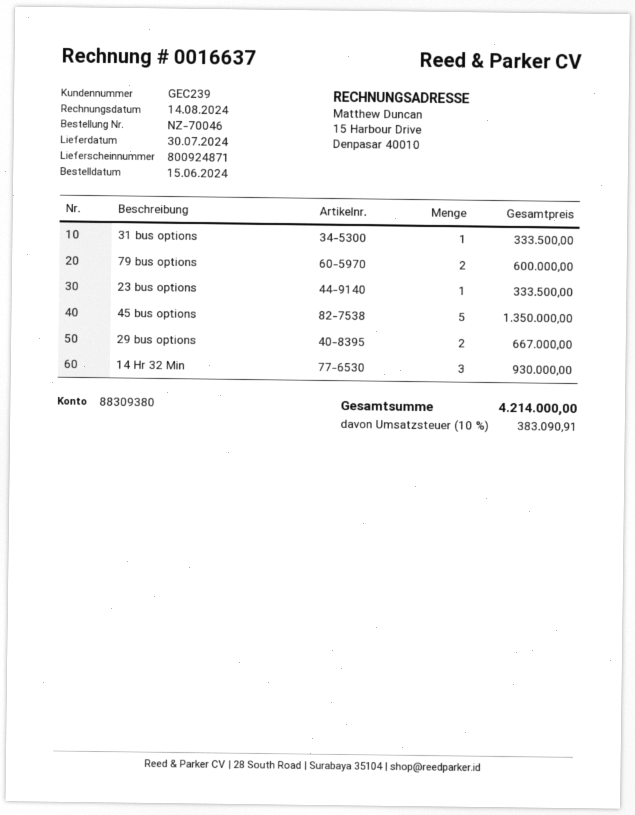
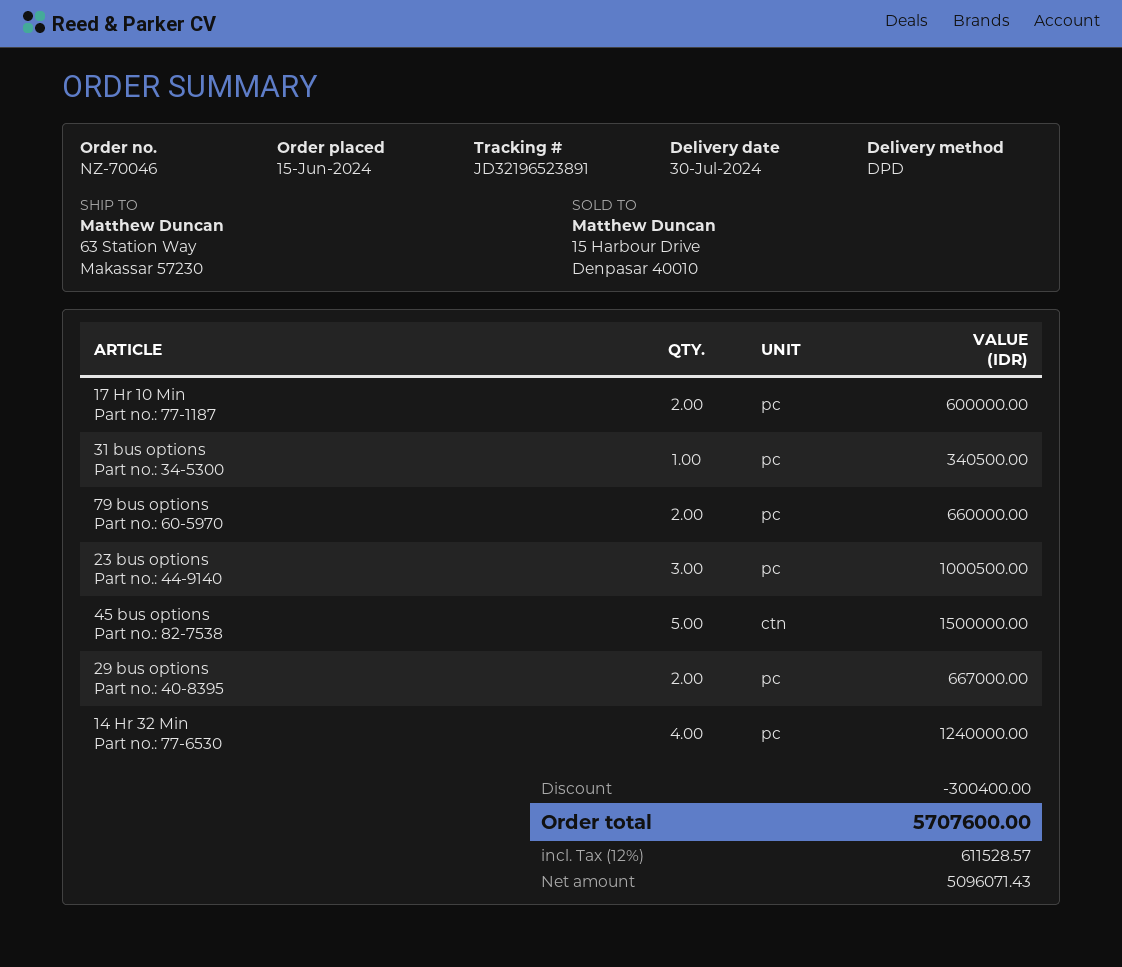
31 bus options: 1 for 333500.00 -> 1 for 340500.00
79 bus options: 2 for 600000.00 -> 2 for 660000.00
23 bus options: 1 for 333500.00 -> 3 for 1000500.00
45 bus options: 5 for 1350000.00 -> 5 for 1500000.00
14 Hr 32 Min: 3 for 930000.00 -> 4 for 1240000.00
17 Hr 10 Min: none -> 2 for 600000.00
discount: none -> 300400.00
tax: 10% = 383090.91 -> 12% = 611528.57
total: 4214000.00 -> 5707600.00

